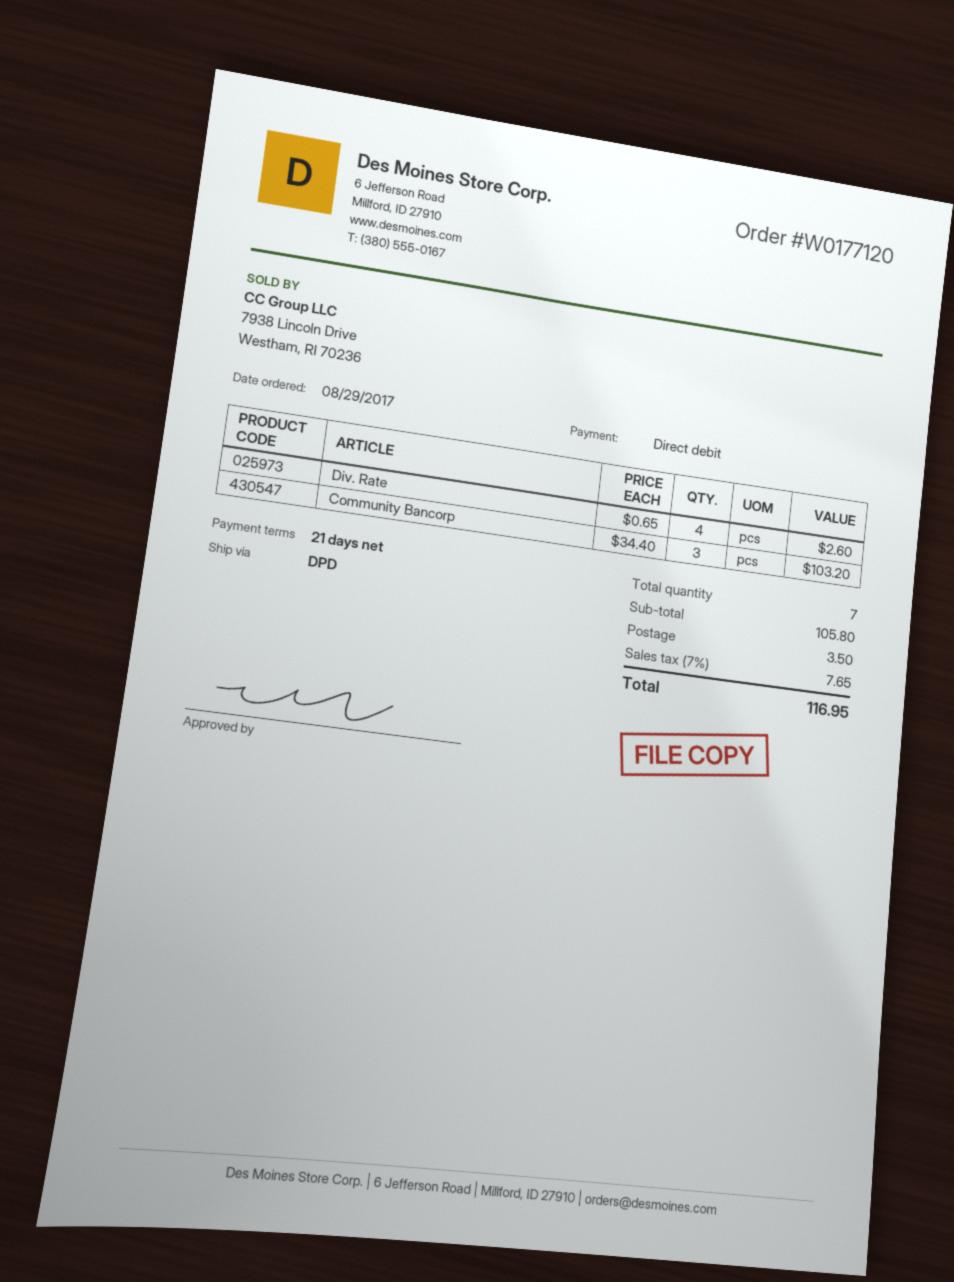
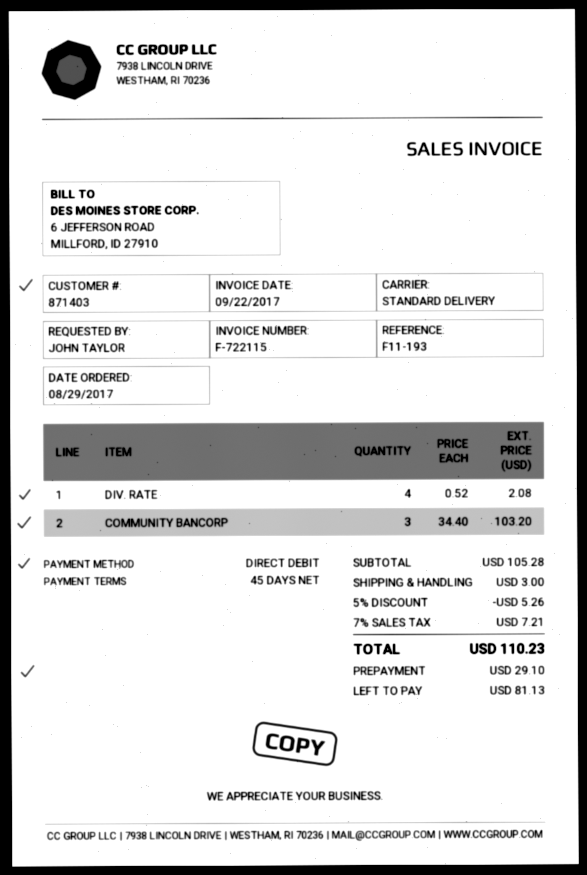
payment terms: 21 days -> 45 days
shipping method: DPD -> standard
Div. Rate: 4 x 0.65 = 2.60 -> 4 x 0.52 = 2.08
subtotal: 105.80 -> 105.28
discount: none -> 5% = 5.26
shipping: 3.50 -> 3.00
tax: 7% = 7.65 -> 7% = 7.21
total: 116.95 -> 110.23

